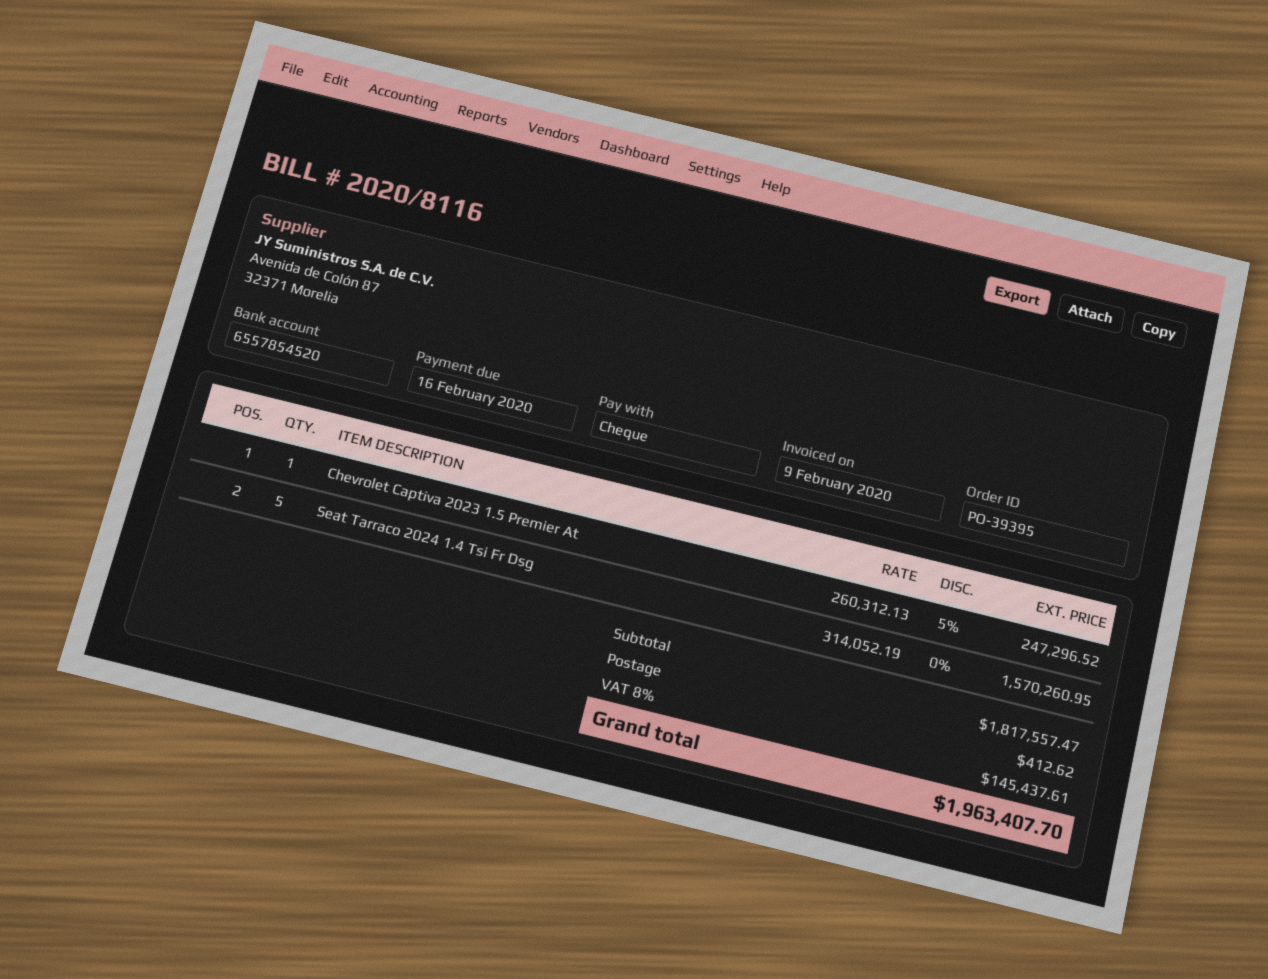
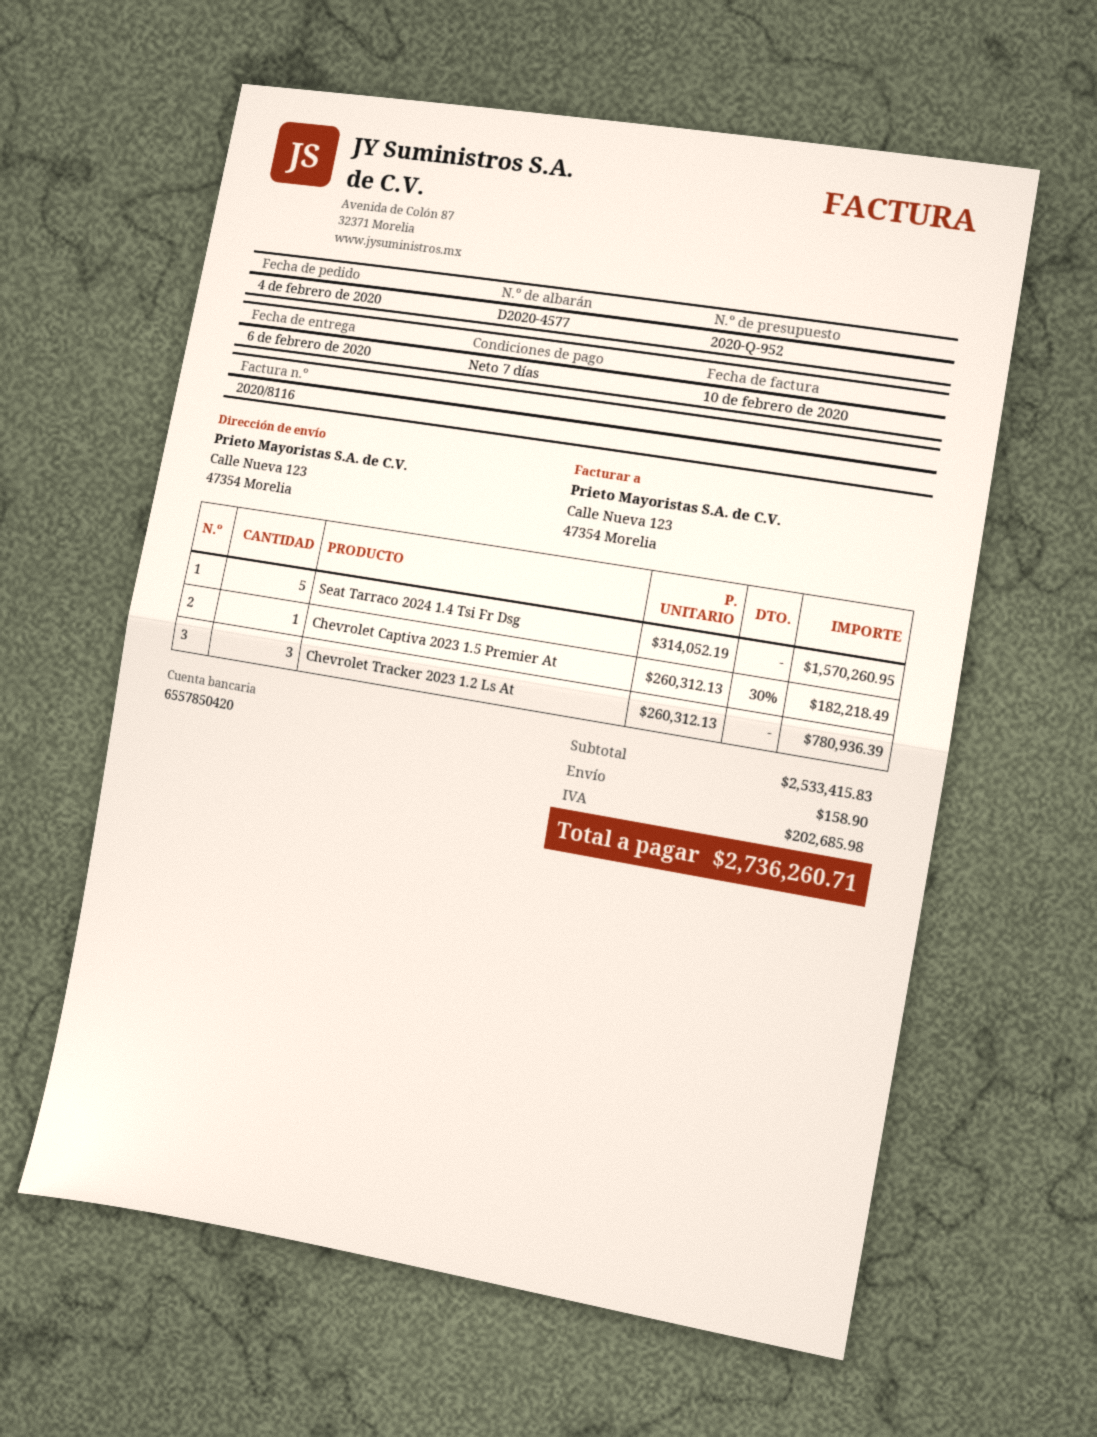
invoice date: 2020-02-09 -> 2020-02-10
bank account: 6557854520 -> 6557850420
Chevrolet Captiva 2023 1.5 Premier At: 1 x 260312.13 - 5% = 247296.52 -> 1 x 260312.13 - 30% = 182218.49
Chevrolet Tracker 2023 1.2 Ls At: none -> 3 x 260312.13 = 780936.39
subtotal: 1817557.47 -> 2533415.83
shipping: 412.62 -> 158.90
tax: 145437.61 -> 202685.98
total: 1963407.70 -> 2736260.71

